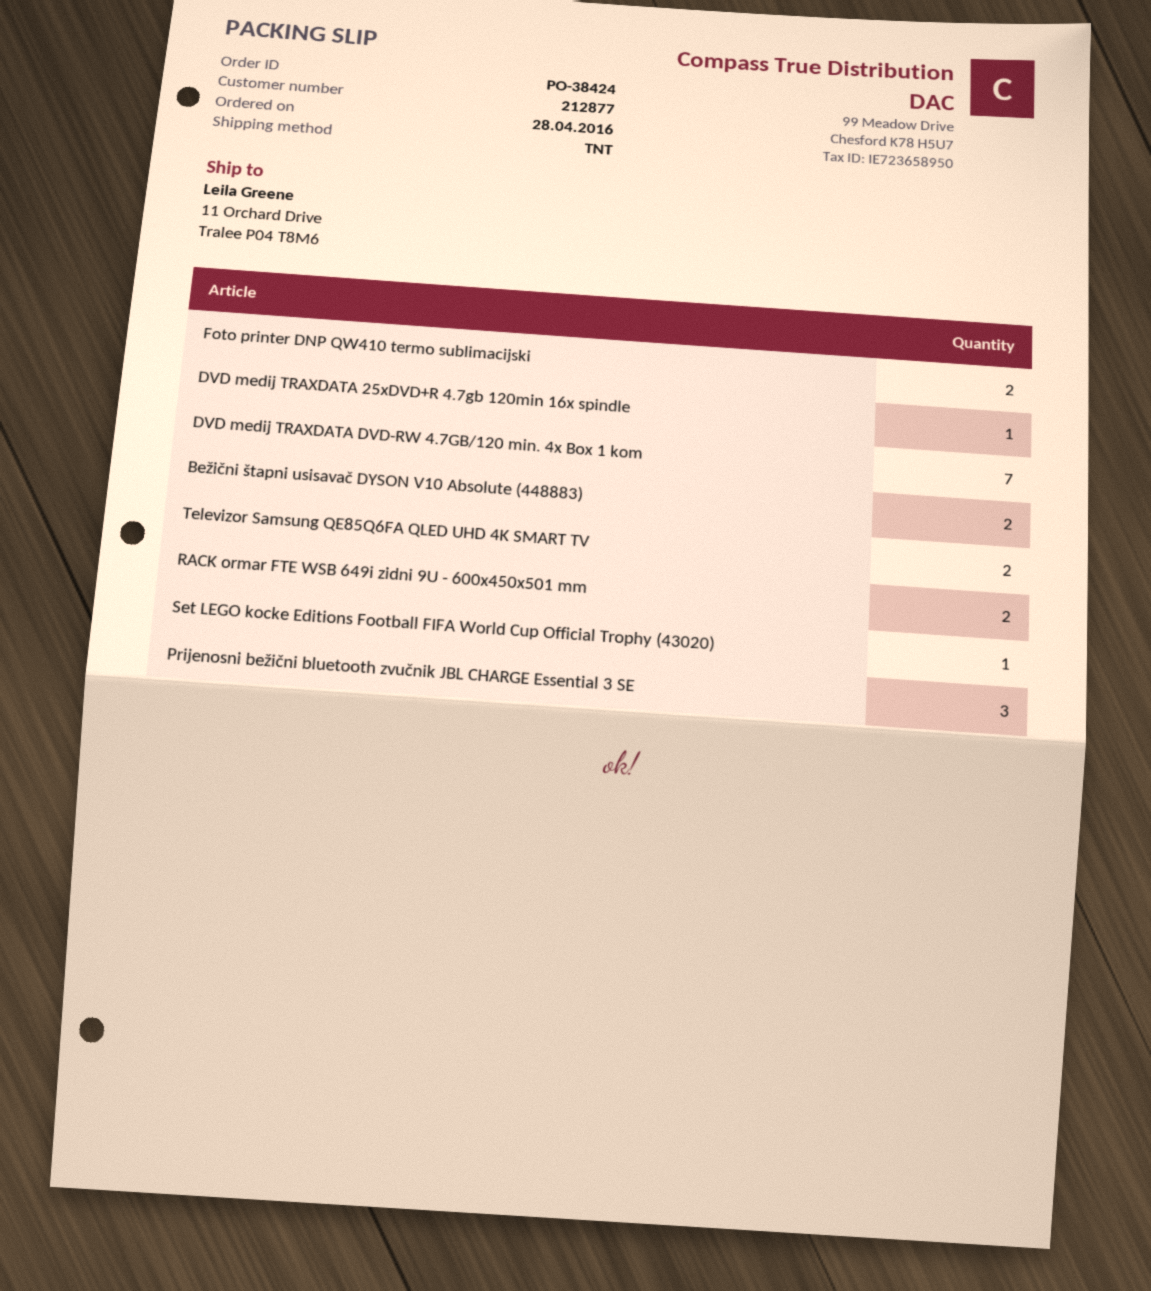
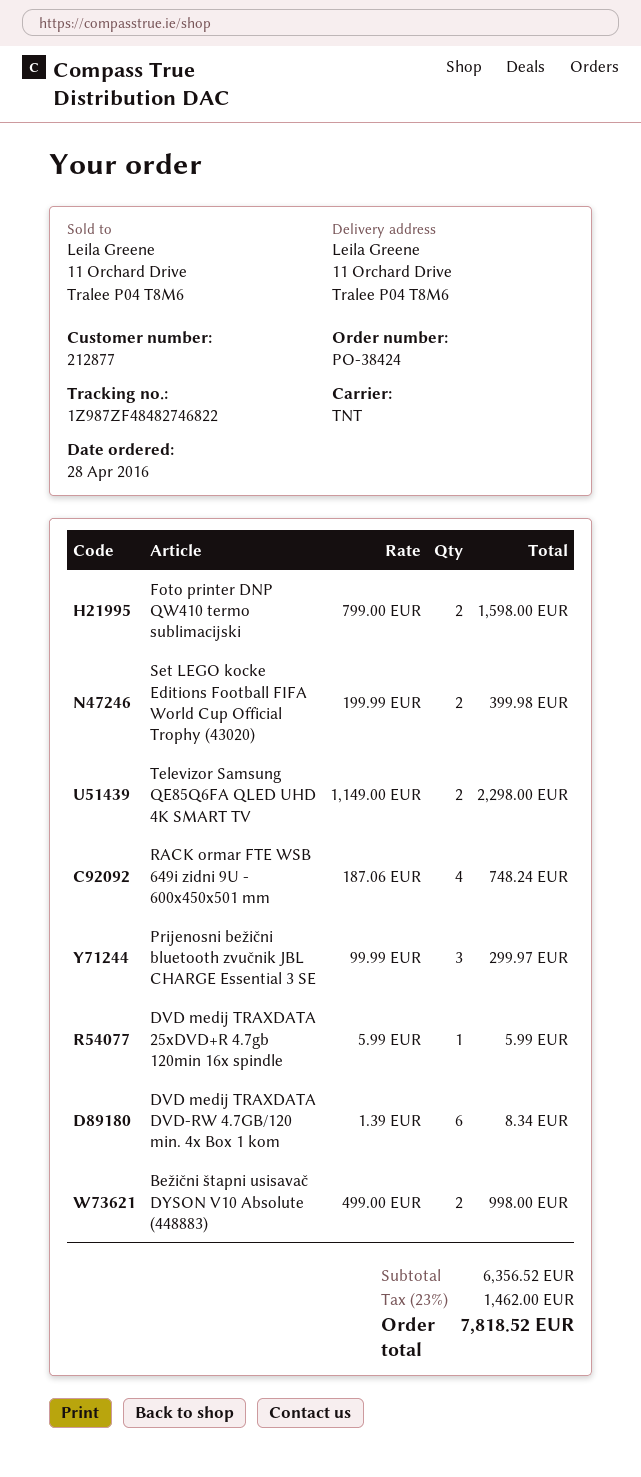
DVD medij TRAXDATA DVD-RW 4.7GB/120 min. 4x Box 1 kom: 7 -> 6
RACK ormar FTE WSB 649i zidni 9U - 600x450x501 mm: 2 -> 4
Set LEGO kocke Editions Football FIFA World Cup Official Trophy (43020): 1 -> 2

